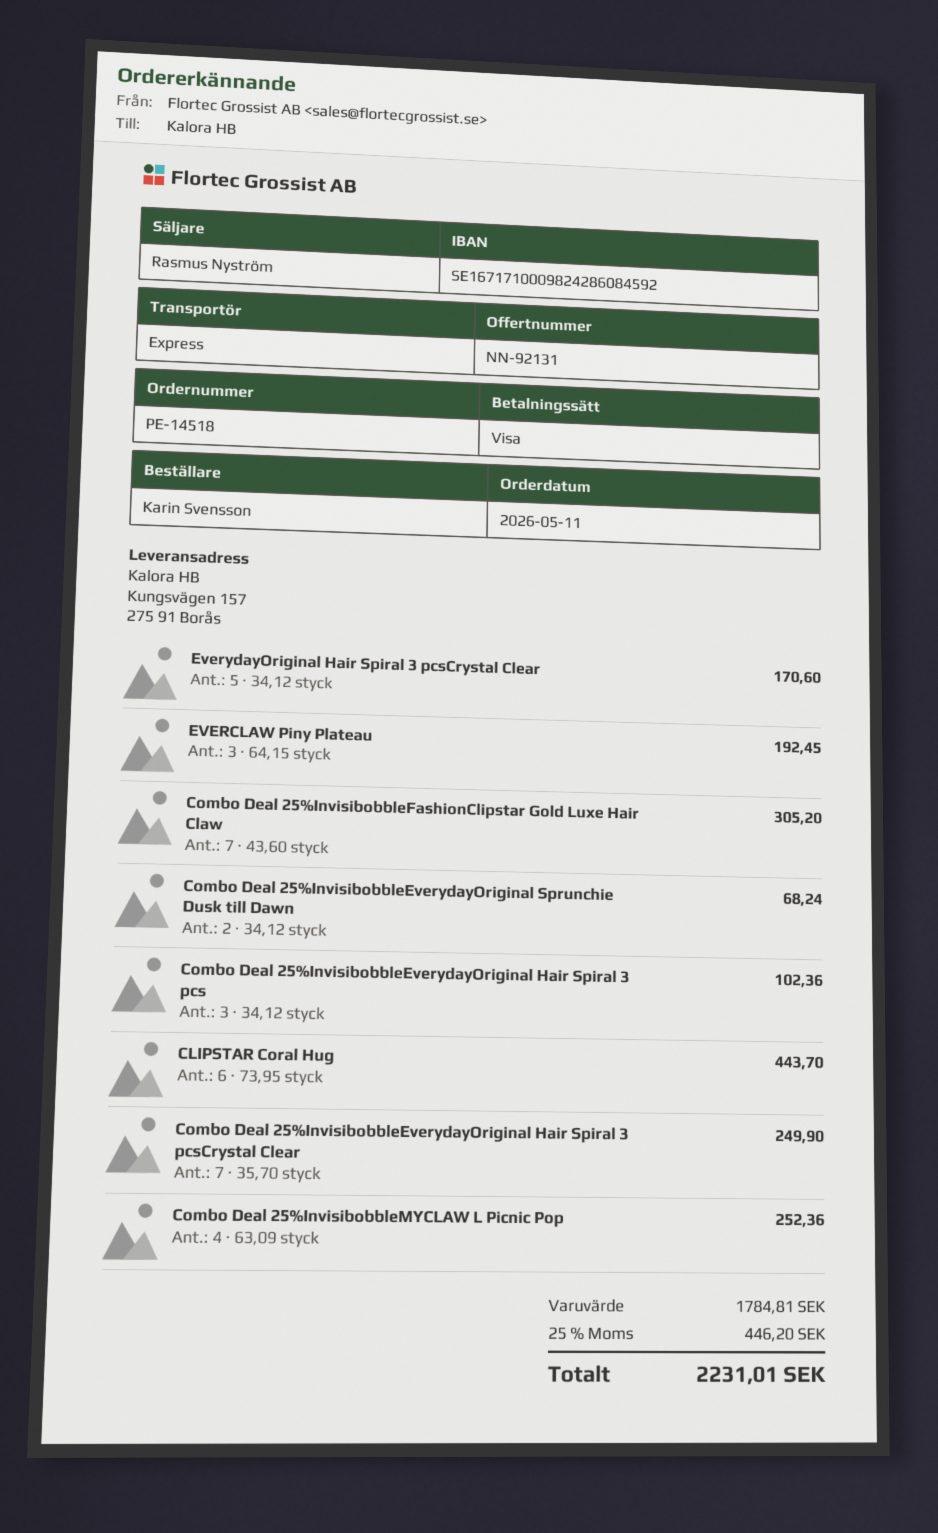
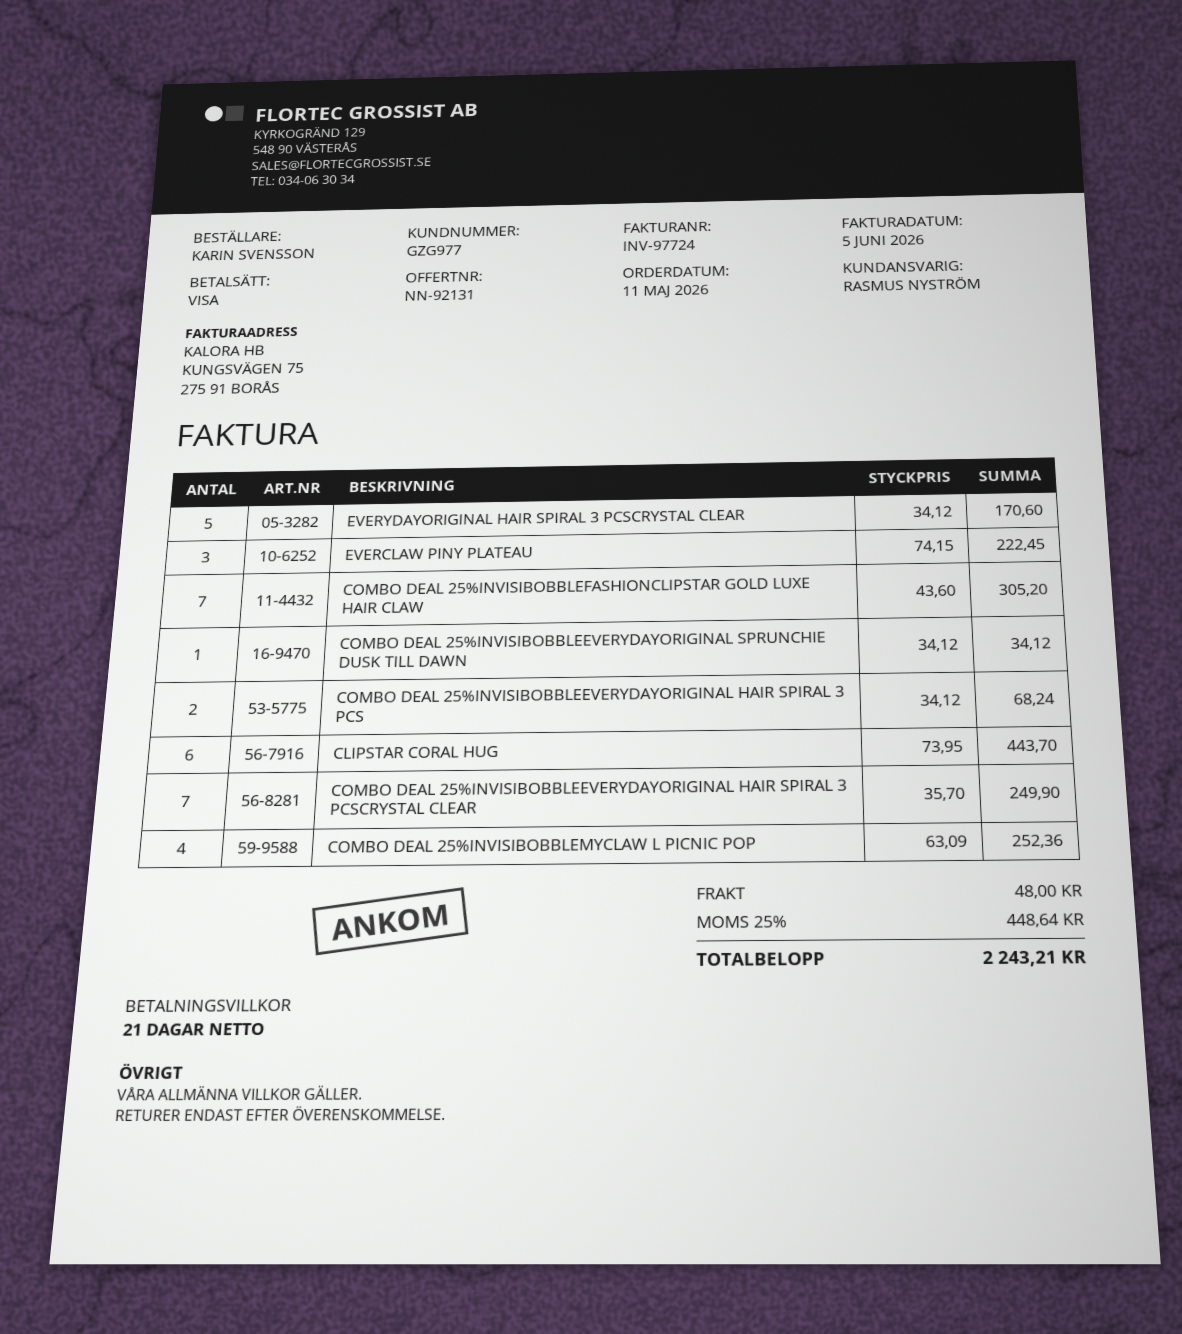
EVERCLAW Piny Plateau: 3 x 64.15 = 192.45 -> 3 x 74.15 = 222.45
Combo Deal 25%InvisibobbleEverydayOriginal Sprunchie Dusk till Dawn: 2 x 34.12 = 68.24 -> 1 x 34.12 = 34.12
Combo Deal 25%InvisibobbleEverydayOriginal Hair Spiral 3 pcs: 3 x 34.12 = 102.36 -> 2 x 34.12 = 68.24
shipping: none -> 48.00
tax: 25% = 446.20 -> 25% = 448.64
total: 2231.01 -> 2243.21

